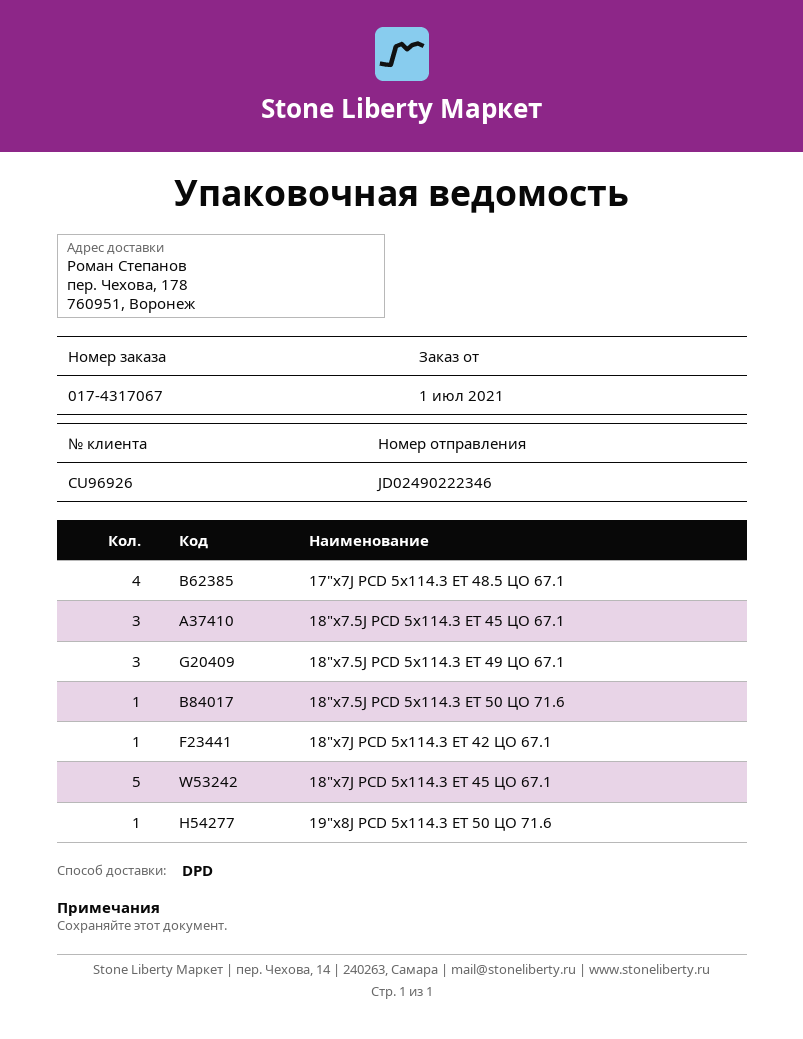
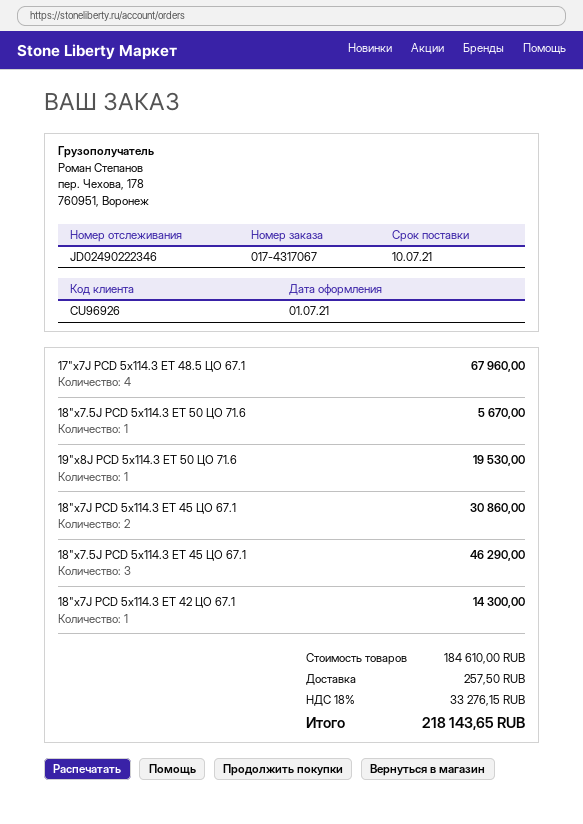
18"x7.5J PCD 5x114.3 ЕТ 49 ЦО 67.1: 3 -> none
18"x7J PCD 5x114.3 ЕТ 45 ЦО 67.1: 5 -> 2

